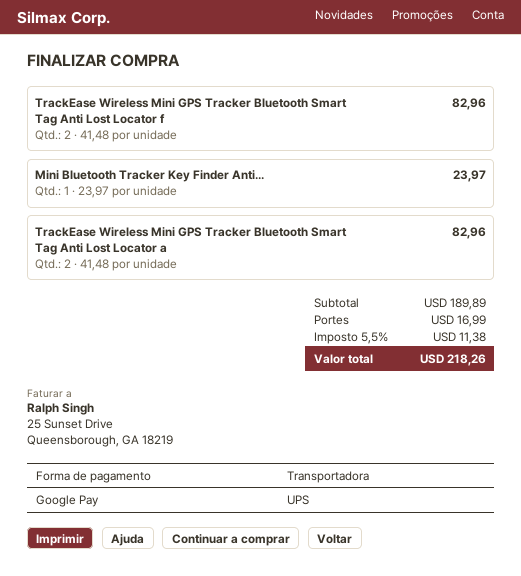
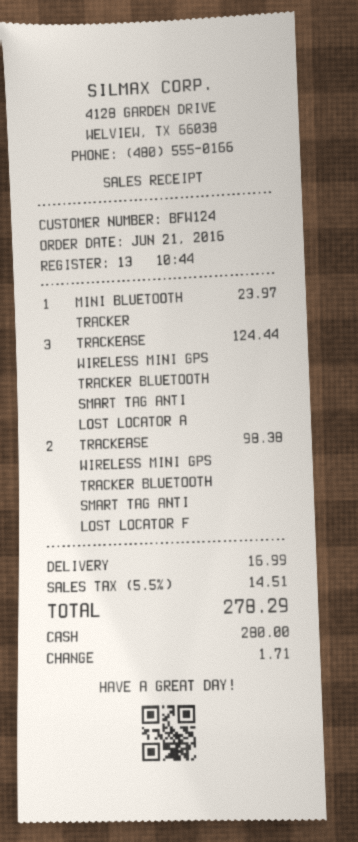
payment method: Google Pay -> cash
TrackEase Wireless Mini GPS Tracker Bluetooth Smart Tag Anti Lost Locator f: 2 for 82.96 -> 2 for 98.38
TrackEase Wireless Mini GPS Tracker Bluetooth Smart Tag Anti Lost Locator a: 2 for 82.96 -> 3 for 124.44
tax: 5.5% = 11.38 -> 5.5% = 14.51
total: 218.26 -> 278.29

